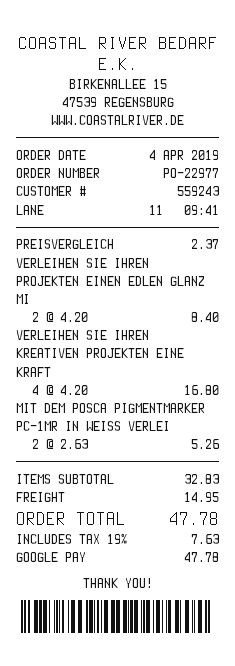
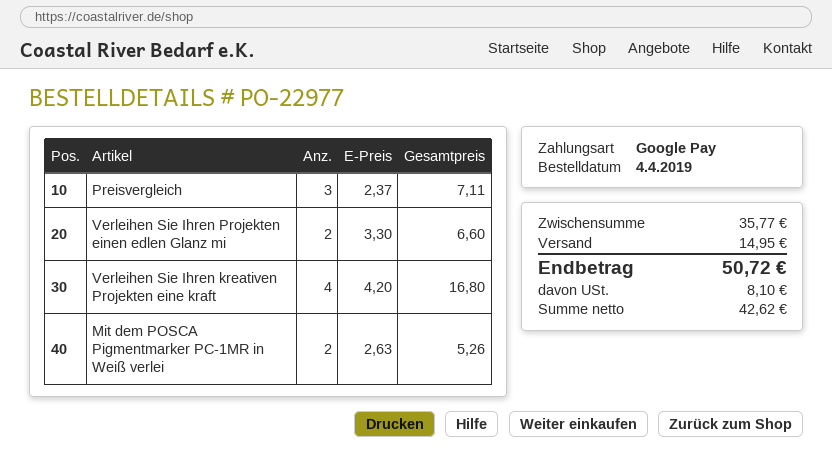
PREISVERGLEICH: 1 x 2.37 = 2.37 -> 3 x 2.37 = 7.11
VERLEIHEN SIE IHREN PROJEKTEN EINEN EDLEN GLANZ MI: 2 x 4.20 = 8.40 -> 2 x 3.30 = 6.60
subtotal: 32.83 -> 35.77
tax: 7.63 -> 8.10
total: 47.78 -> 50.72

